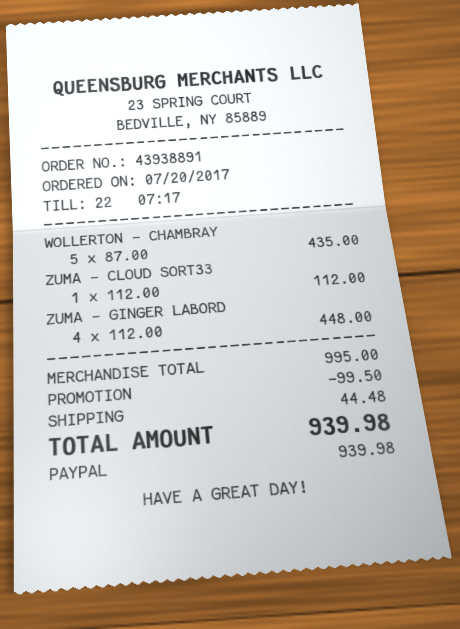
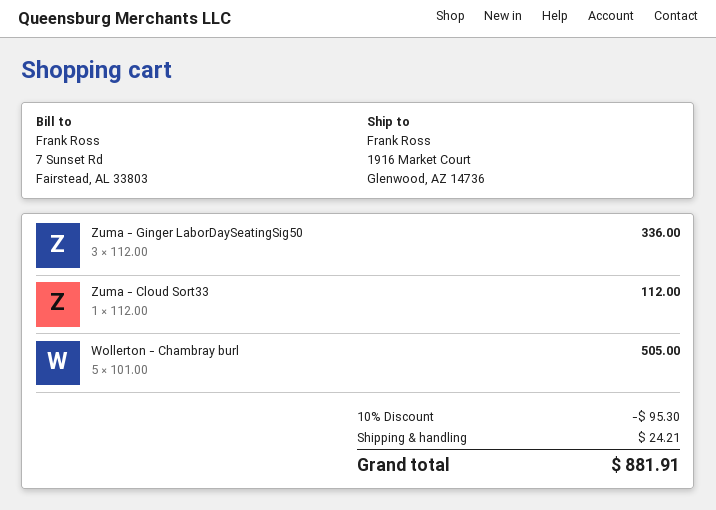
WOLLERTON - CHAMBRAY: 5 x 87.00 = 435.00 -> 5 x 101.00 = 505.00
ZUMA - GINGER LABORD: 4 x 112.00 = 448.00 -> 3 x 112.00 = 336.00
discount: 99.50 -> 95.30
shipping: 44.48 -> 24.21
total: 939.98 -> 881.91

